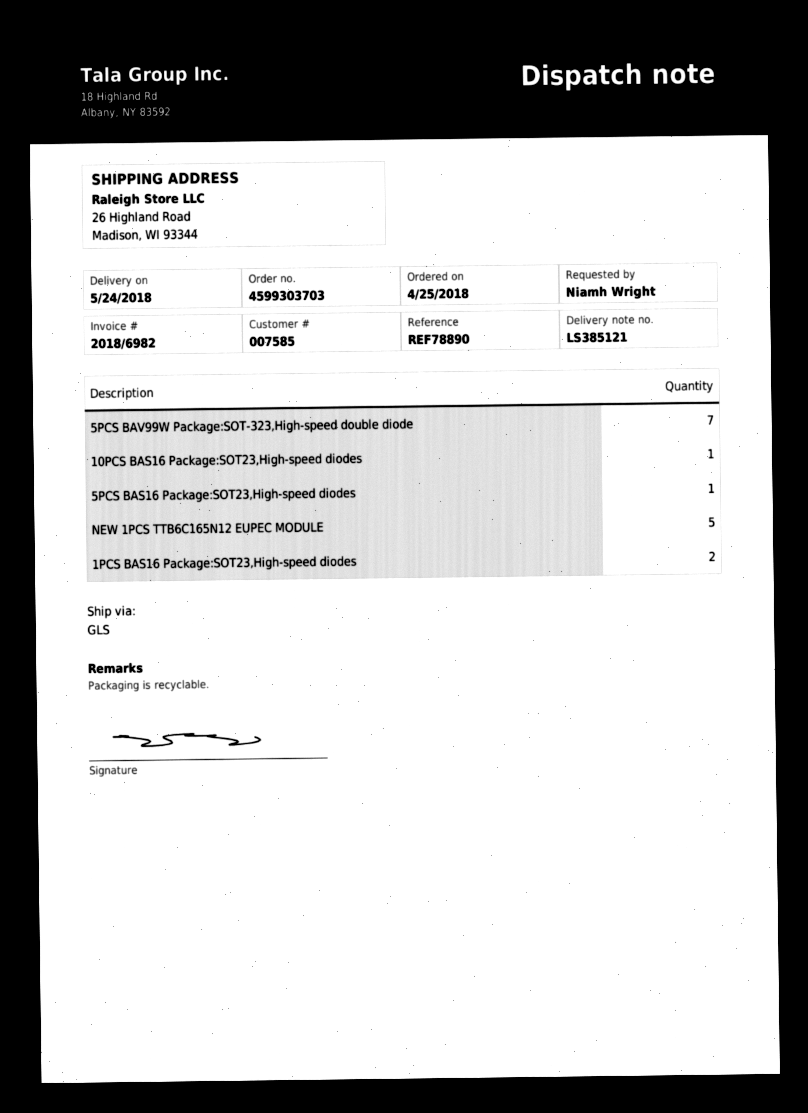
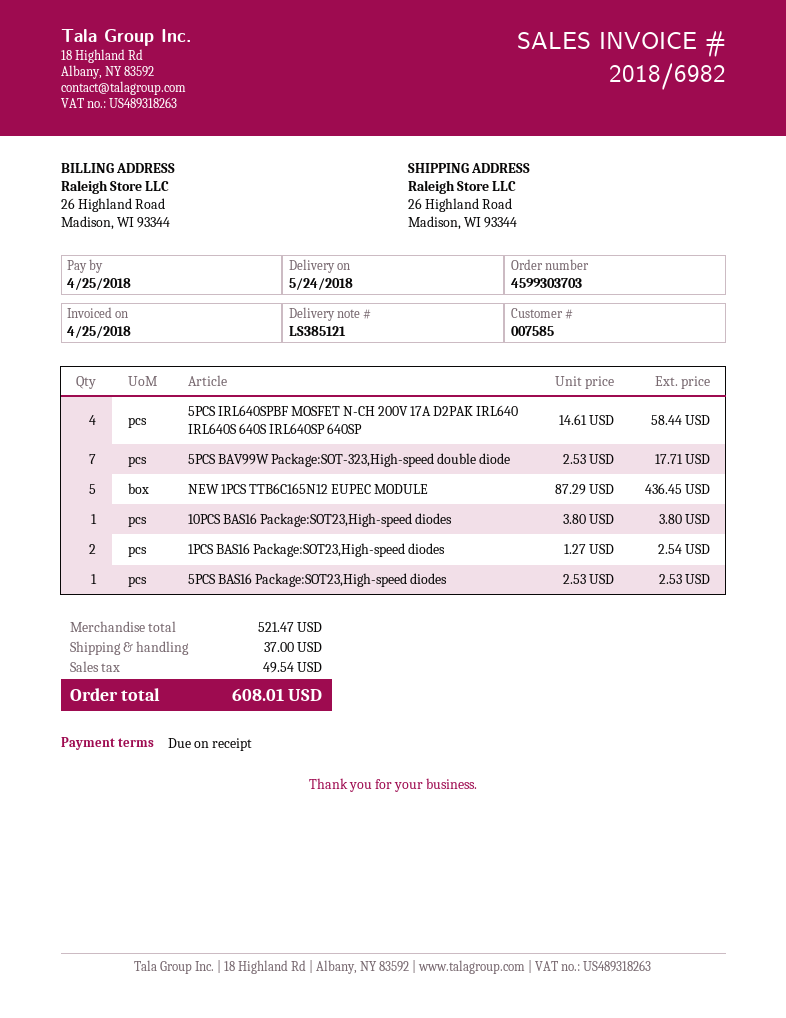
5PCS IRL640SPBF MOSFET N-CH 200V 17A D2PAK IRL640 IRL640S 640S IRL640SP 640SP: none -> 4

